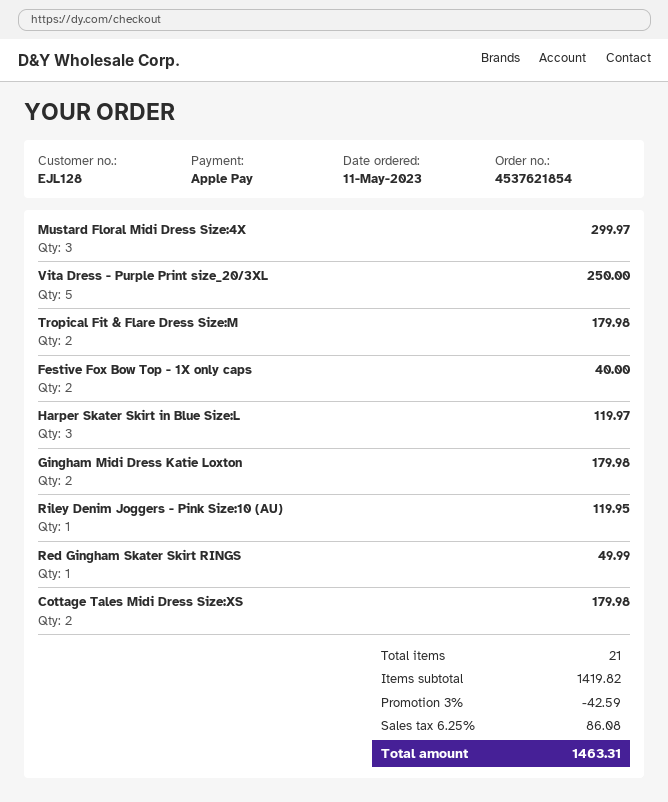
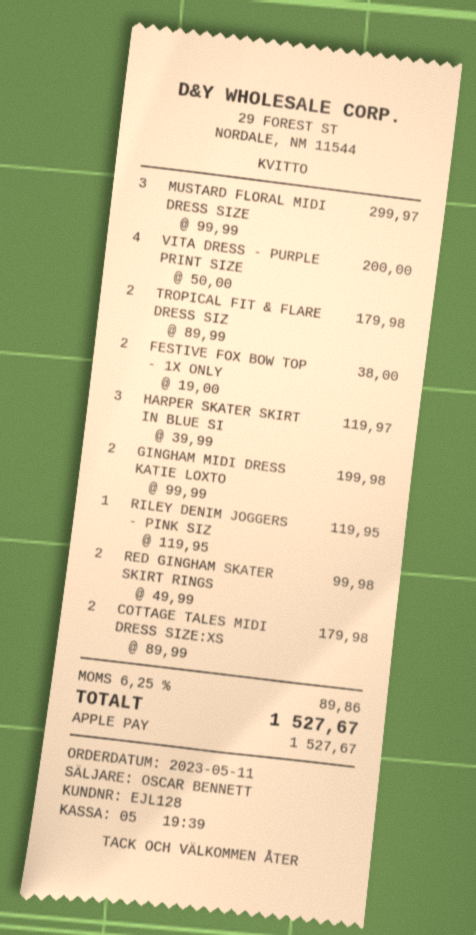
Vita Dress - Purple Print size_20/3XL: 5 for 250.00 -> 4 for 200.00
Festive Fox Bow Top - 1X only caps: 2 for 40.00 -> 2 for 38.00
Gingham Midi Dress Katie Loxton: 2 for 179.98 -> 2 for 199.98
Red Gingham Skater Skirt RINGS: 1 for 49.99 -> 2 for 99.98
discount: 3% = 42.59 -> none
tax: 6.25% = 86.08 -> 6.25% = 89.86
total: 1463.31 -> 1527.67

